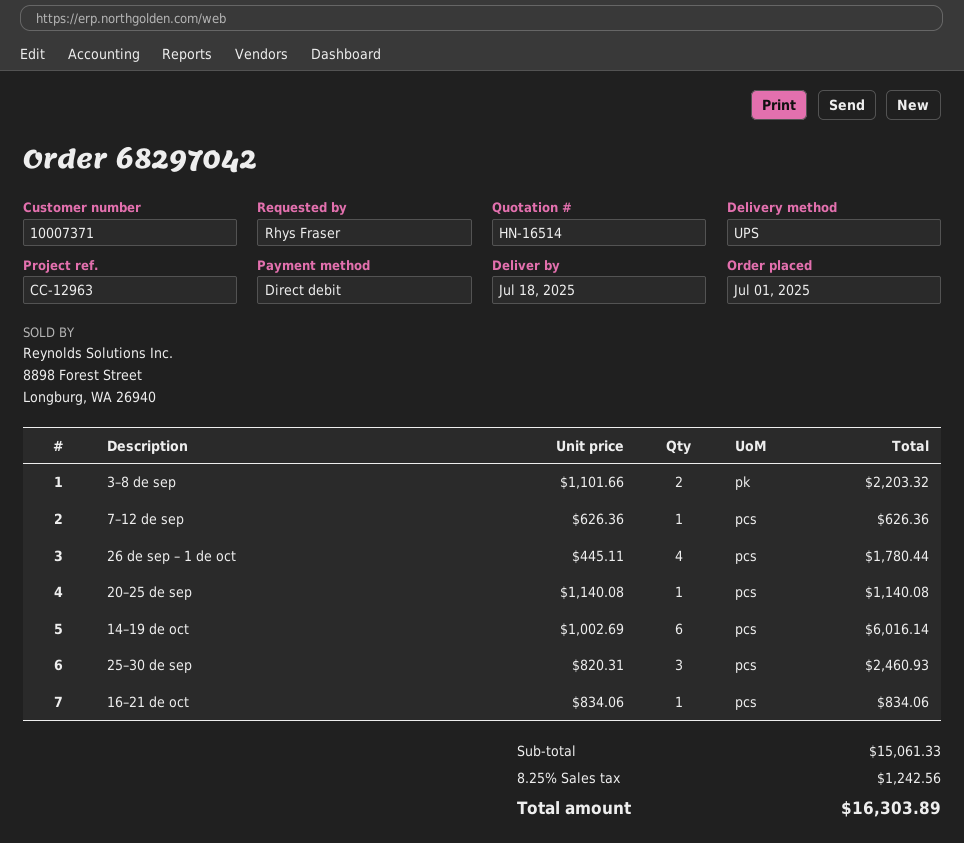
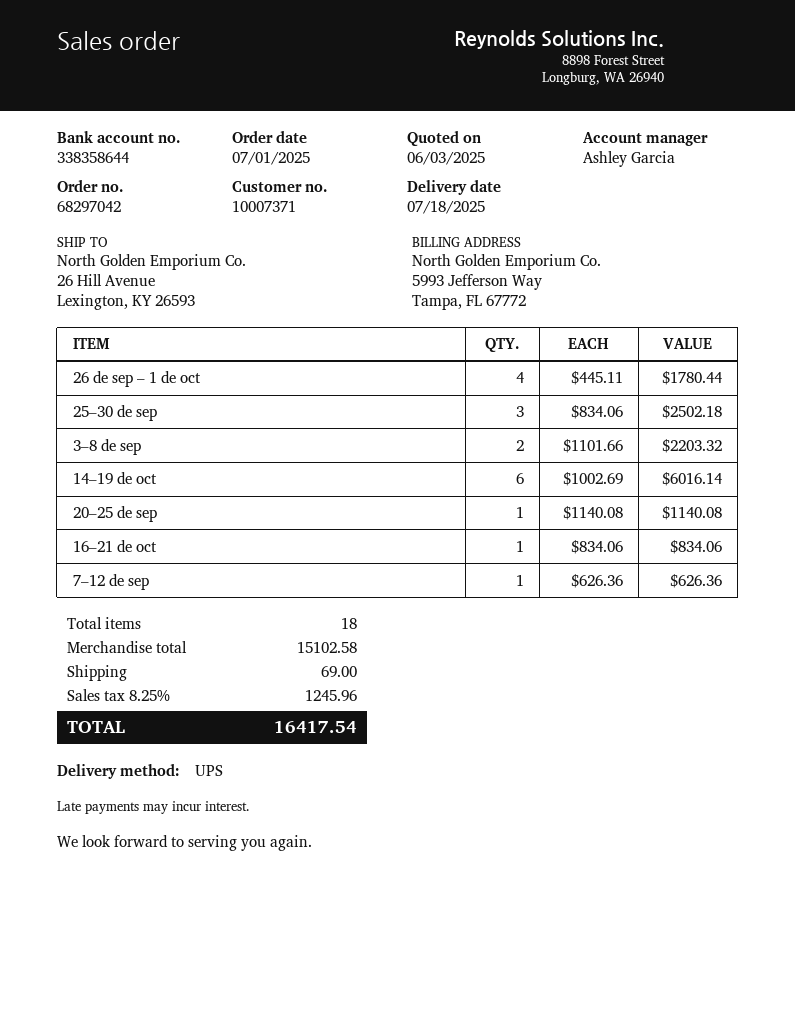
25–30 de sep: 3 x 820.31 = 2460.93 -> 3 x 834.06 = 2502.18
subtotal: 15061.33 -> 15102.58
shipping: none -> 69.00
tax: 8.25% = 1242.56 -> 8.25% = 1245.96
total: 16303.89 -> 16417.54

